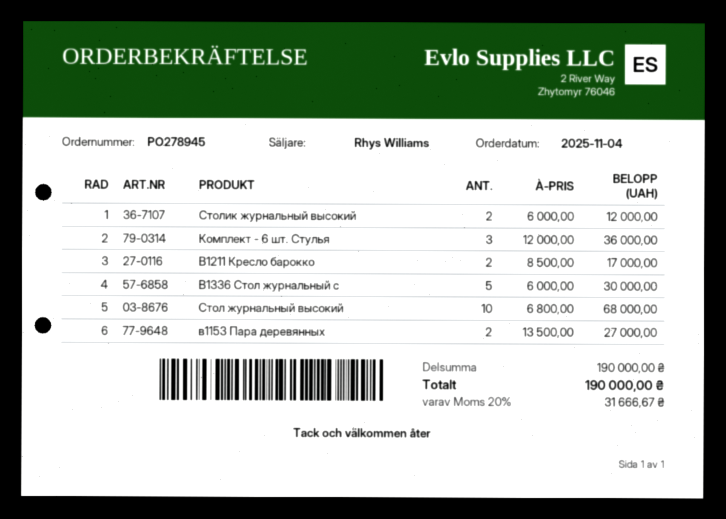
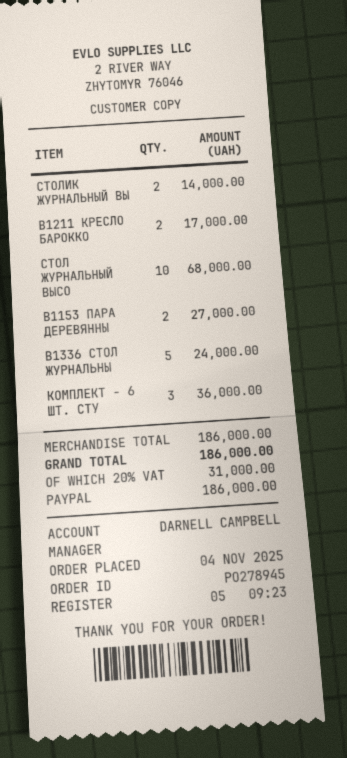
sales rep: Rhys Williams -> DARNELL CAMPBELL
Столик журнальный высокий: 2 for 12000.00 -> 2 for 14000.00
В1336 Стол журнальный с: 5 for 30000.00 -> 5 for 24000.00
subtotal: 190000.00 -> 186000.00
tax: 20% = 31666.67 -> 20% = 31000.00
total: 190000.00 -> 186000.00

